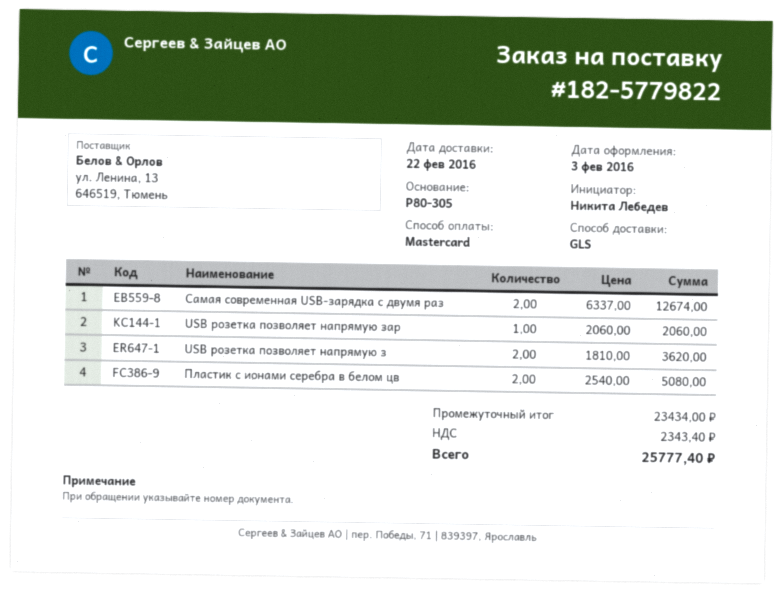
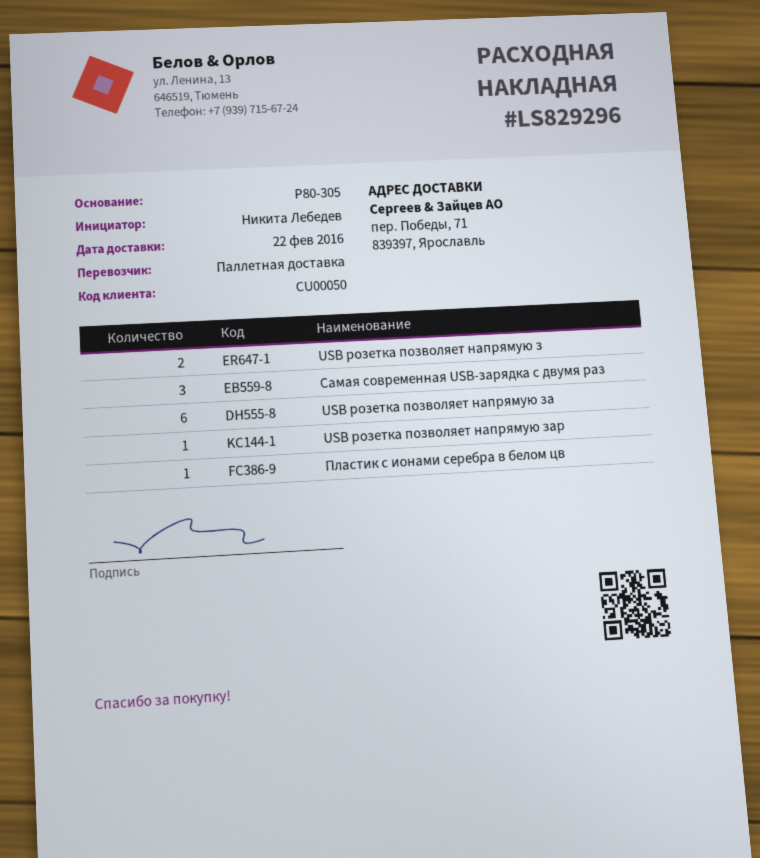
shipping method: GLS -> pallet freight
Самая современная USB-зарядка с двумя раз: 2 -> 3
Пластик с ионами серебра в белом цв: 2 -> 1
USB розетка позволяет напрямую за: none -> 6

